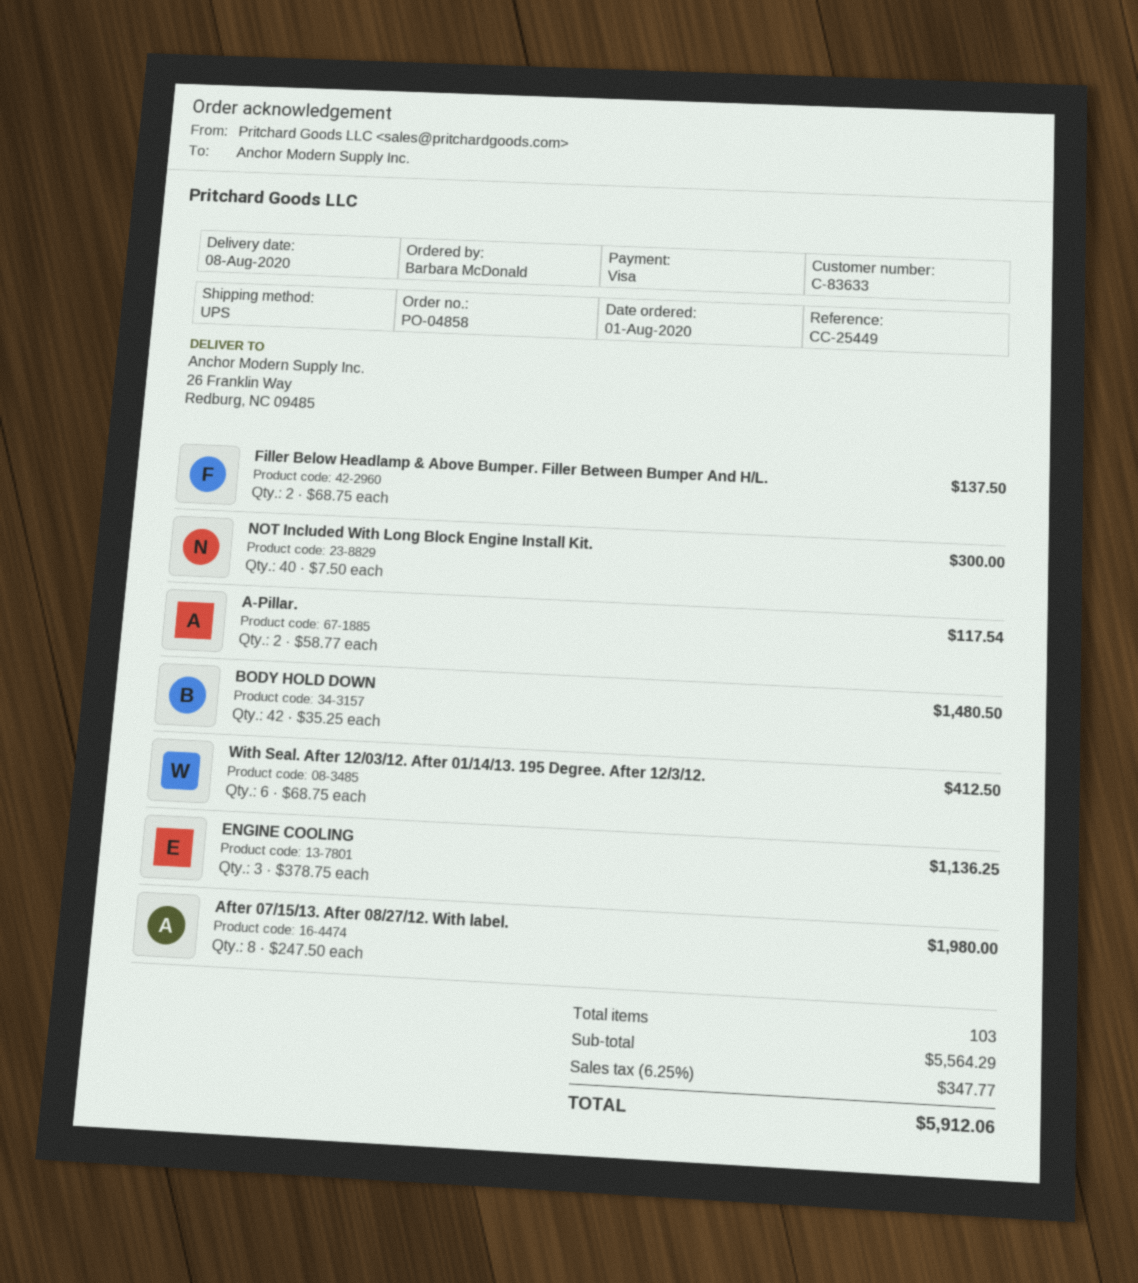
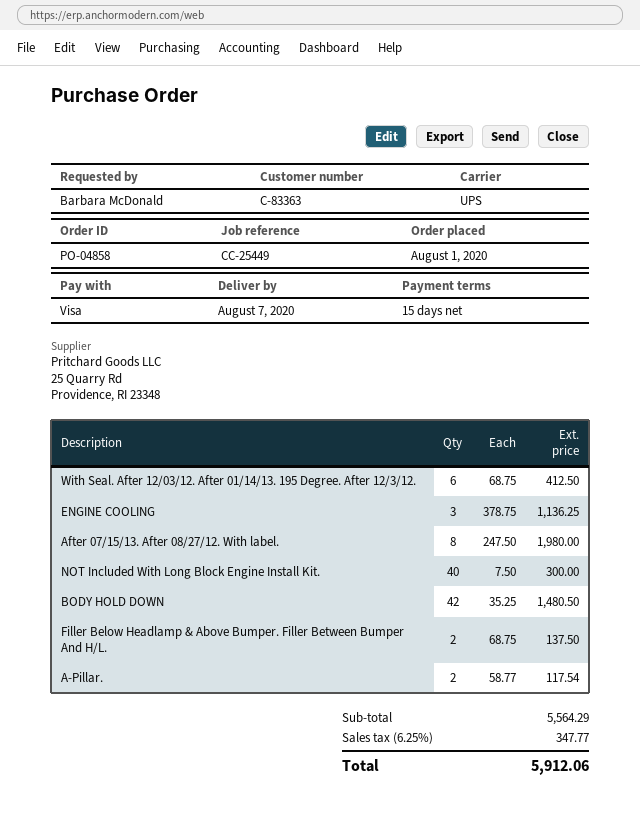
delivery date: 2020-08-08 -> 2020-08-07
customer number: C-83633 -> C-83363

